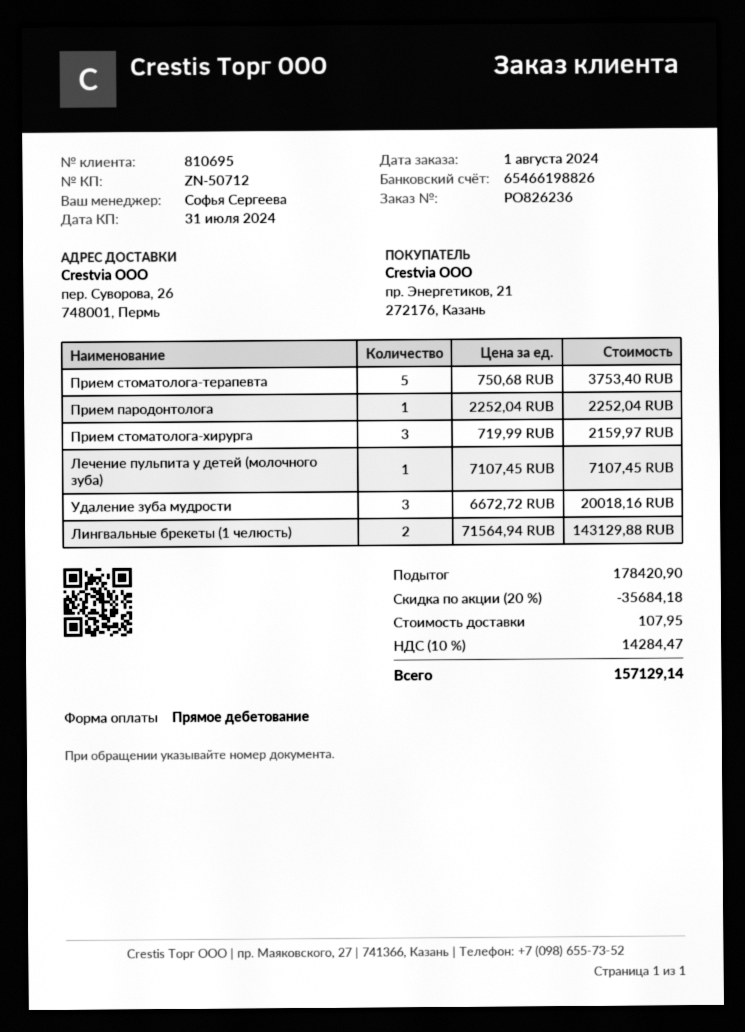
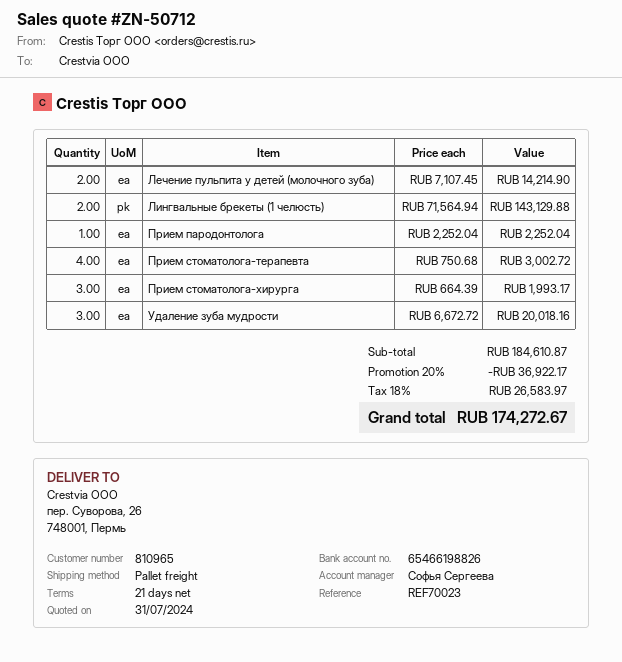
customer number: 810695 -> 810965
Прием стоматолога-терапевта: 5 x 750.68 = 3753.40 -> 4 x 750.68 = 3002.72
Прием стоматолога-хирурга: 3 x 719.99 = 2159.97 -> 3 x 664.39 = 1993.17
Лечение пульпита у детей (молочного зуба): 1 x 7107.45 = 7107.45 -> 2 x 7107.45 = 14214.90
subtotal: 178420.90 -> 184610.87
discount: 20% = 35684.18 -> 20% = 36922.17
shipping: 107.95 -> none
tax: 10% = 14284.47 -> 18% = 26583.97
total: 157129.14 -> 174272.67

